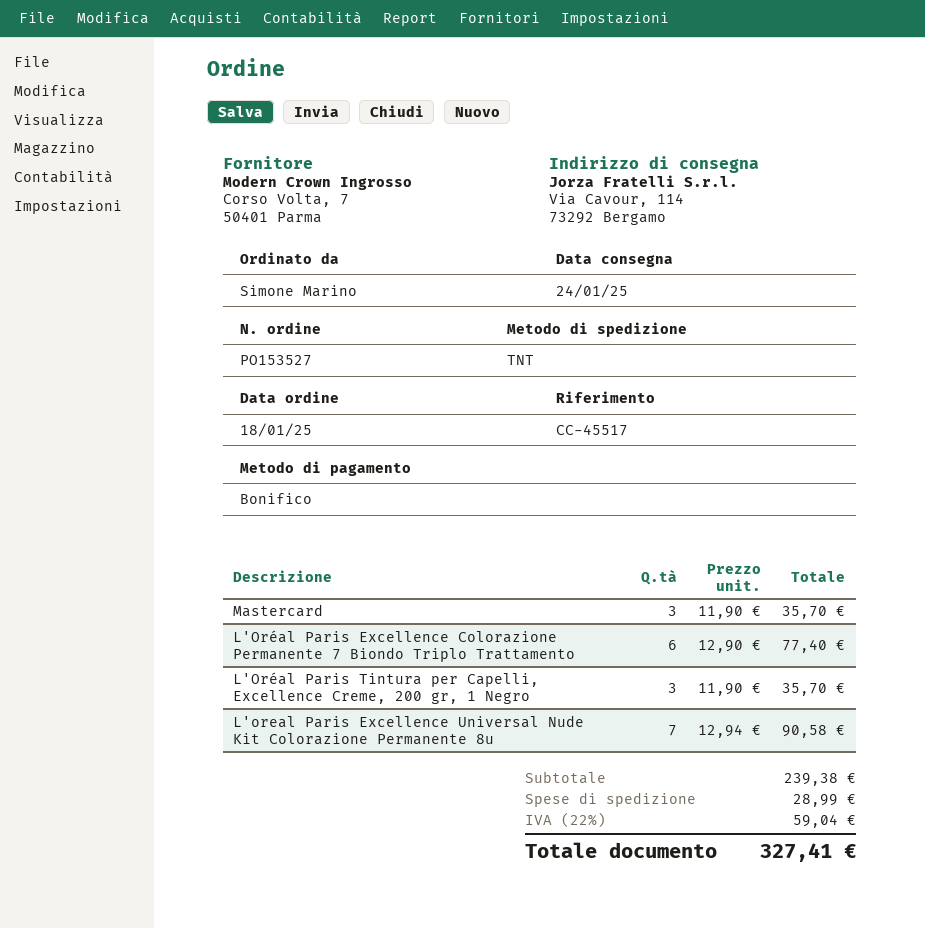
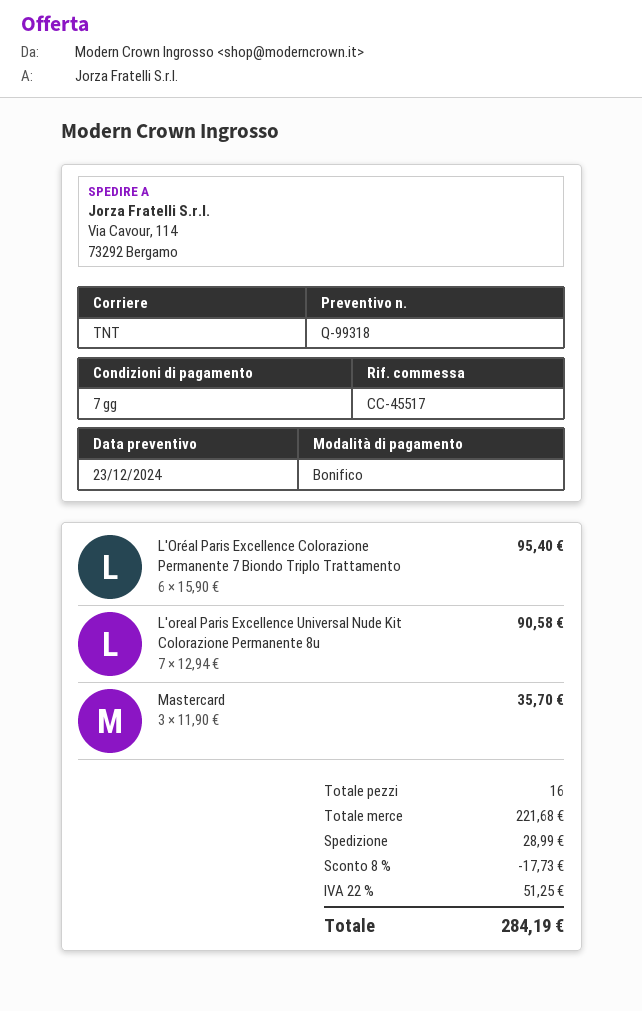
L'Oréal Paris Excellence Colorazione Permanente 7 Biondo Triplo Trattamento: 6 x 12.90 = 77.40 -> 6 x 15.90 = 95.40
L'Oréal Paris Tintura per Capelli, Excellence Creme, 200 gr, 1 Negro: 3 x 11.90 = 35.70 -> none
subtotal: 239.38 -> 221.68
discount: none -> 8% = 17.73
tax: 22% = 59.04 -> 22% = 51.25
total: 327.41 -> 284.19

